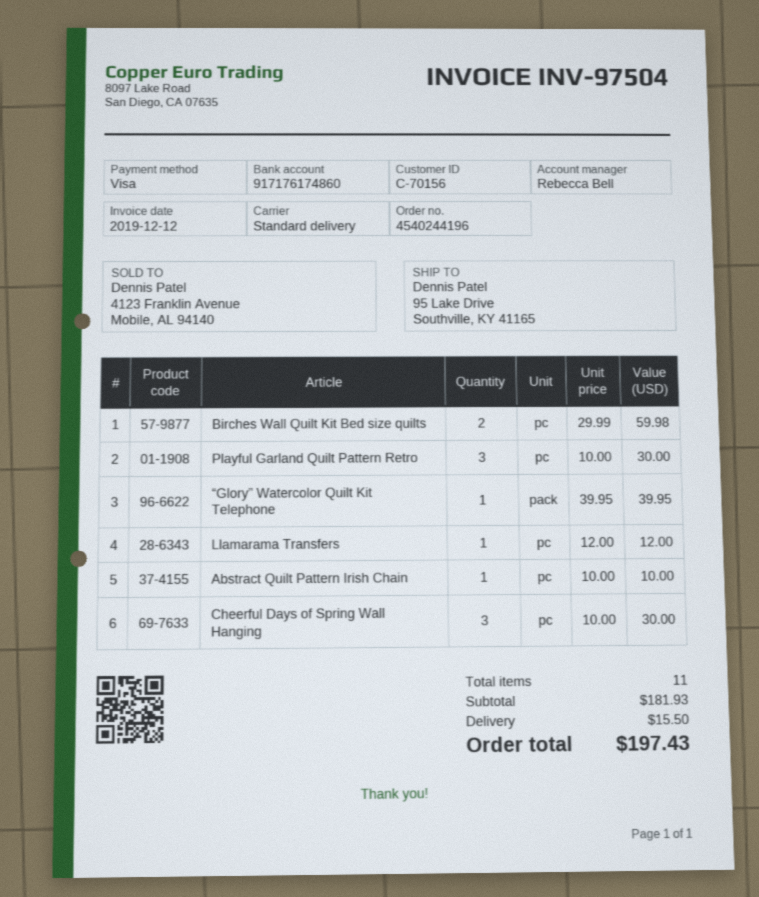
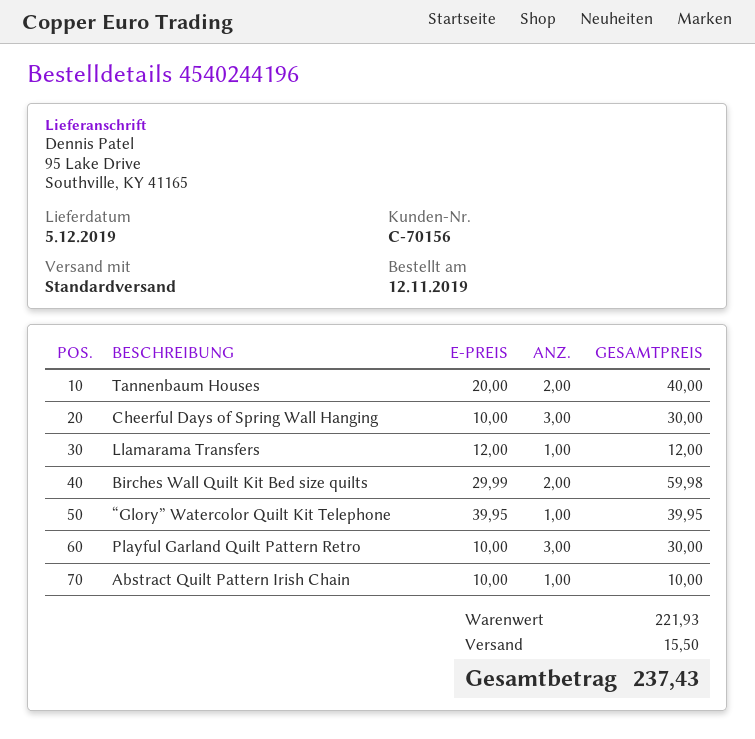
Tannenbaum Houses: none -> 2 x 20.00 = 40.00
subtotal: 181.93 -> 221.93
total: 197.43 -> 237.43

